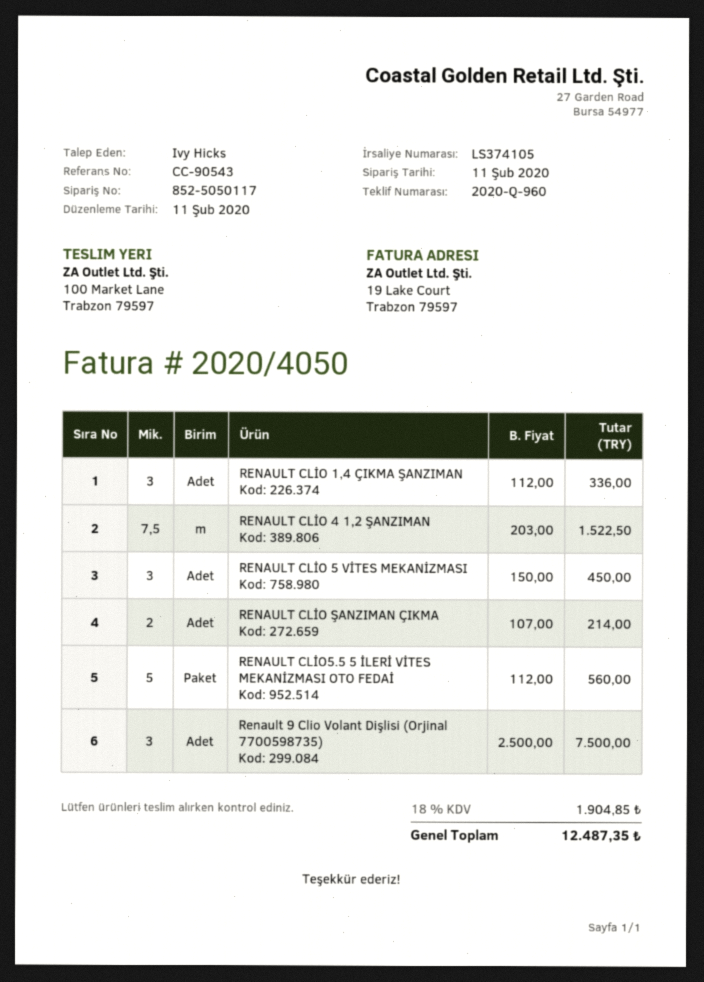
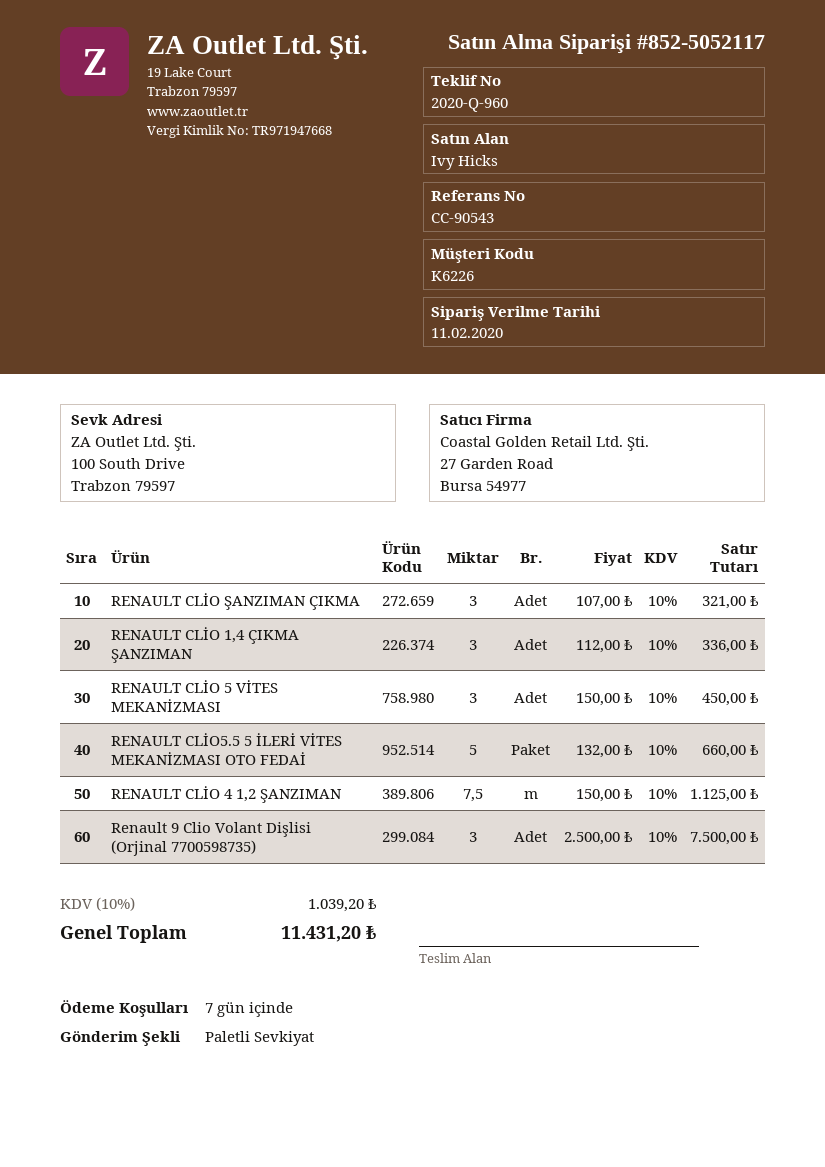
order number: 852-5050117 -> 852-5052117
ship to: 100 Market Lane, Trabzon 79597 -> 100 South Drive, Trabzon 79597
RENAULT CLİO 4 1,2 ŞANZIMAN: 7.5 x 203.00 = 1522.50 -> 7.5 x 150.00 = 1125.00
RENAULT CLİO ŞANZIMAN ÇIKMA: 2 x 107.00 = 214.00 -> 3 x 107.00 = 321.00
RENAULT CLİO5.5 5 İLERİ VİTES MEKANİZMASI OTO FEDAİ: 5 x 112.00 = 560.00 -> 5 x 132.00 = 660.00
tax: 18% = 1904.85 -> 10% = 1039.20
total: 12487.35 -> 11431.20

